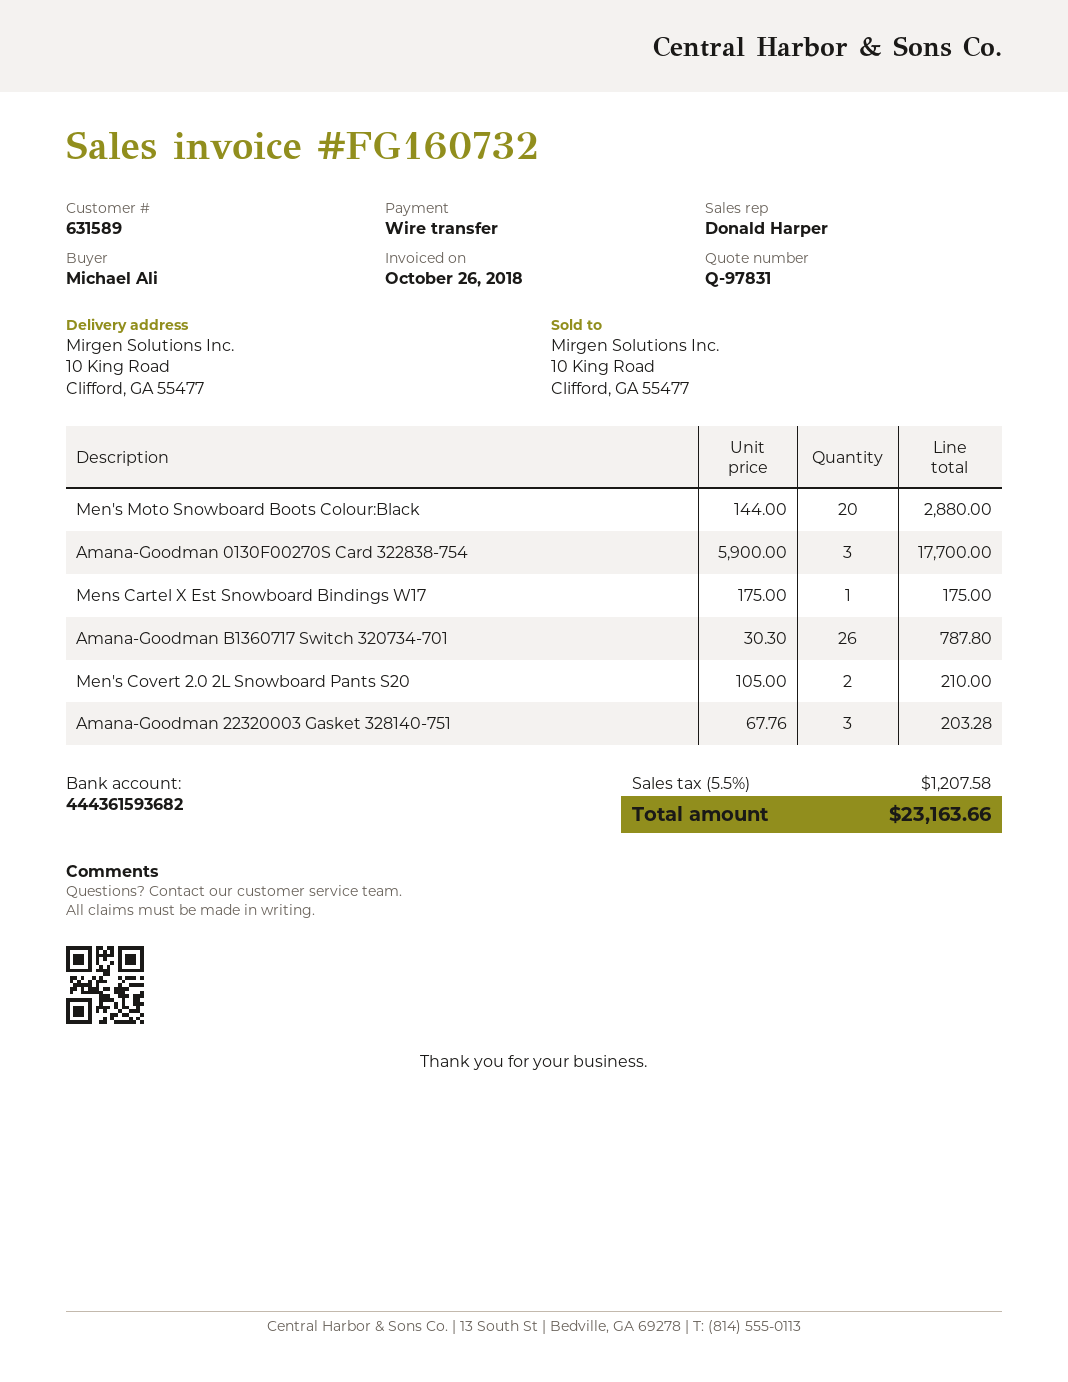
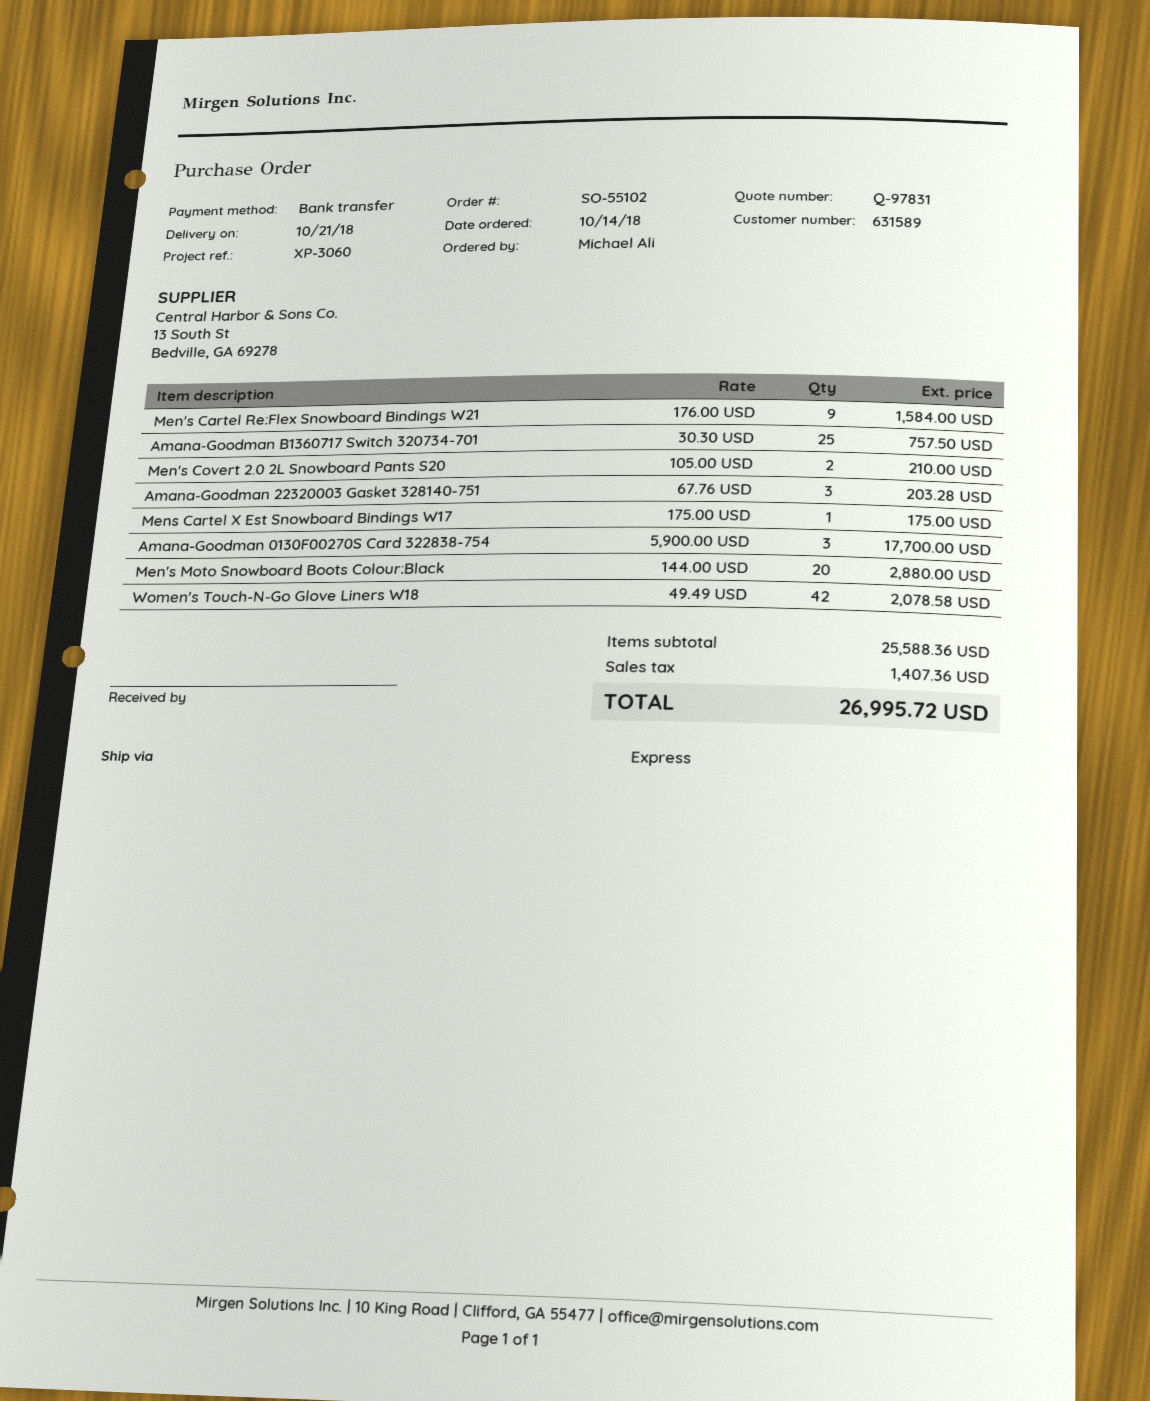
Amana-Goodman B1360717 Switch 320734-701: 26 x 30.30 = 787.80 -> 25 x 30.30 = 757.50
Men's Cartel Re:Flex Snowboard Bindings W21: none -> 9 x 176.00 = 1584.00
Women's Touch-N-Go Glove Liners W18: none -> 42 x 49.49 = 2078.58
tax: 1207.58 -> 1407.36
total: 23163.66 -> 26995.72

